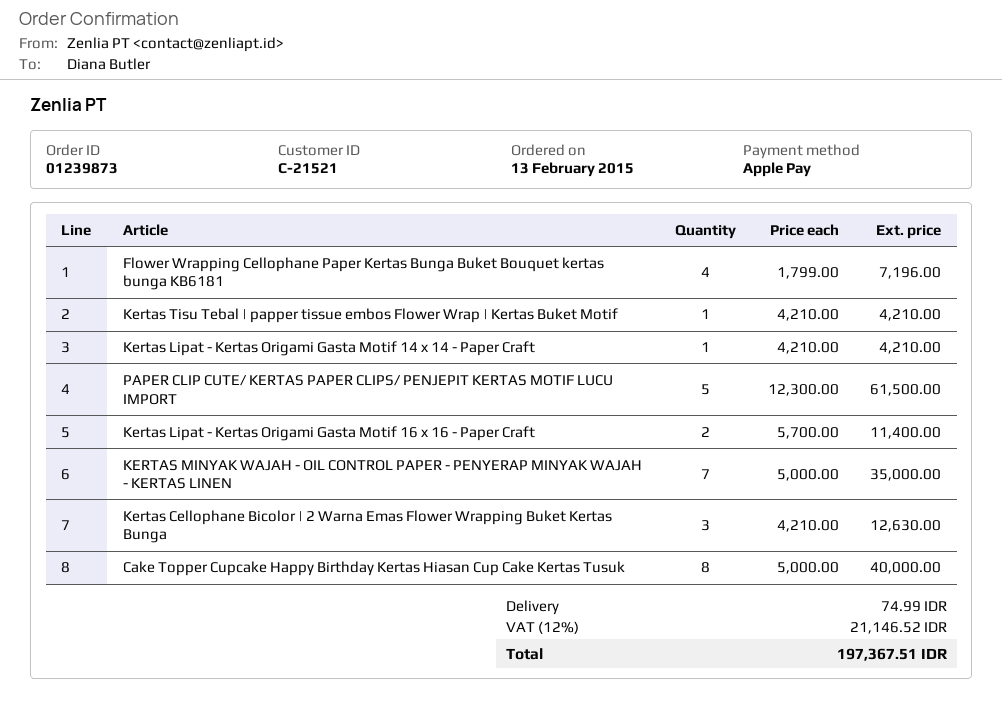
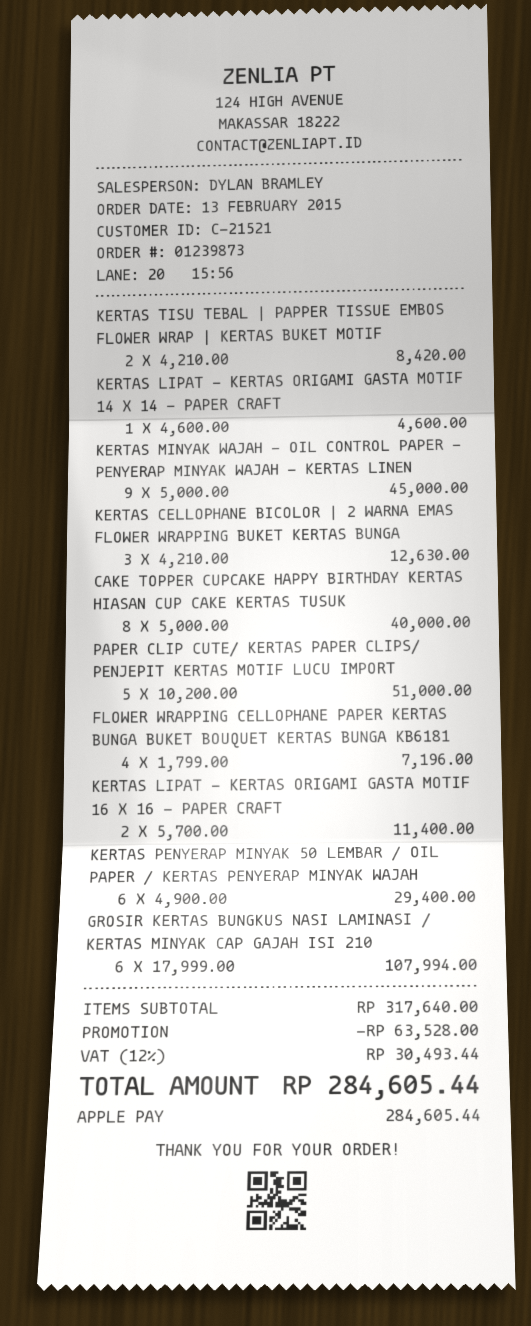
Kertas Tisu Tebal | papper tissue embos Flower Wrap | Kertas Buket Motif: 1 x 4210.00 = 4210.00 -> 2 x 4210.00 = 8420.00
Kertas Lipat - Kertas Origami Gasta Motif 14 x 14 - Paper Craft: 1 x 4210.00 = 4210.00 -> 1 x 4600.00 = 4600.00
PAPER CLIP CUTE/ KERTAS PAPER CLIPS/ PENJEPIT KERTAS MOTIF LUCU IMPORT: 5 x 12300.00 = 61500.00 -> 5 x 10200.00 = 51000.00
KERTAS MINYAK WAJAH - OIL CONTROL PAPER - PENYERAP MINYAK WAJAH - KERTAS LINEN: 7 x 5000.00 = 35000.00 -> 9 x 5000.00 = 45000.00
KERTAS PENYERAP MINYAK 50 LEMBAR / OIL PAPER / KERTAS PENYERAP MINYAK WAJAH: none -> 6 x 4900.00 = 29400.00
GROSIR KERTAS BUNGKUS NASI LAMINASI / KERTAS MINYAK CAP GAJAH ISI 210: none -> 6 x 17999.00 = 107994.00
discount: none -> 63528.00
shipping: 74.99 -> none
tax: 12% = 21146.52 -> 12% = 30493.44
total: 197367.51 -> 284605.44

